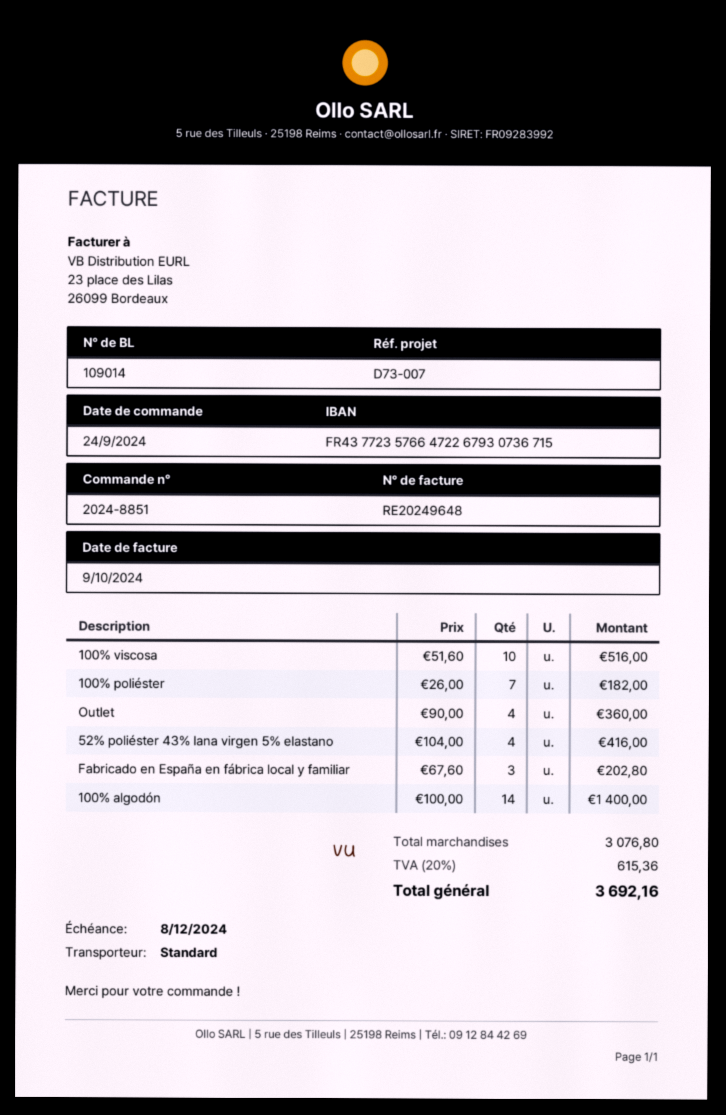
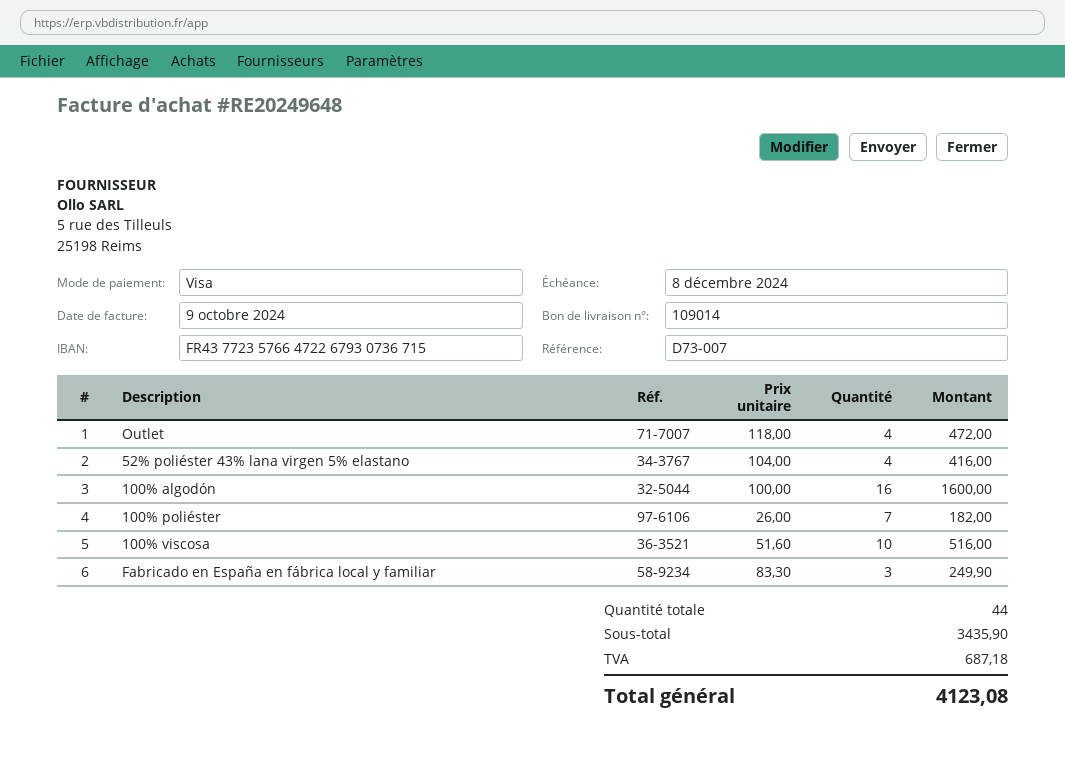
Outlet: 4 x 90.00 = 360.00 -> 4 x 118.00 = 472.00
Fabricado en España en fábrica local y familiar: 3 x 67.60 = 202.80 -> 3 x 83.30 = 249.90
100% algodón: 14 x 100.00 = 1400.00 -> 16 x 100.00 = 1600.00
subtotal: 3076.80 -> 3435.90
tax: 615.36 -> 687.18
total: 3692.16 -> 4123.08

